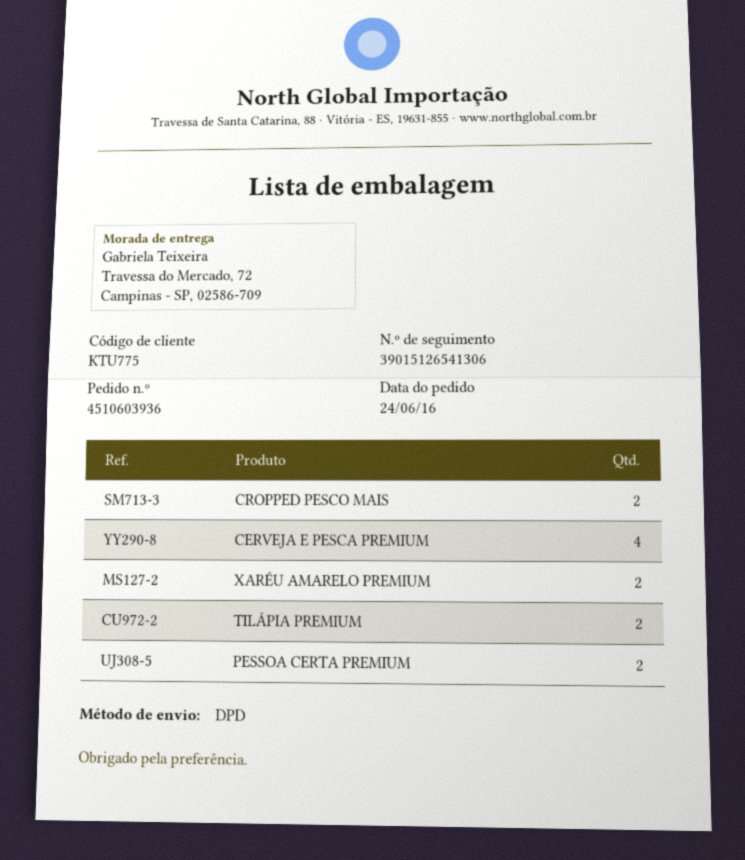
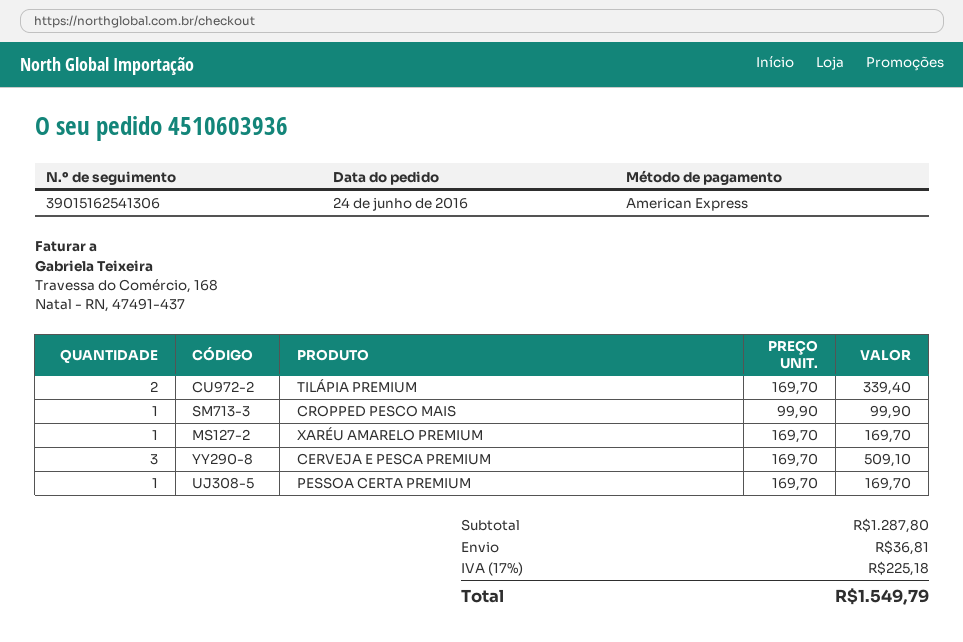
tracking number: 39015126541306 -> 39015162541306
CROPPED PESCO MAIS: 2 -> 1
CERVEJA E PESCA PREMIUM: 4 -> 3
XARÉU AMARELO PREMIUM: 2 -> 1
PESSOA CERTA PREMIUM: 2 -> 1

